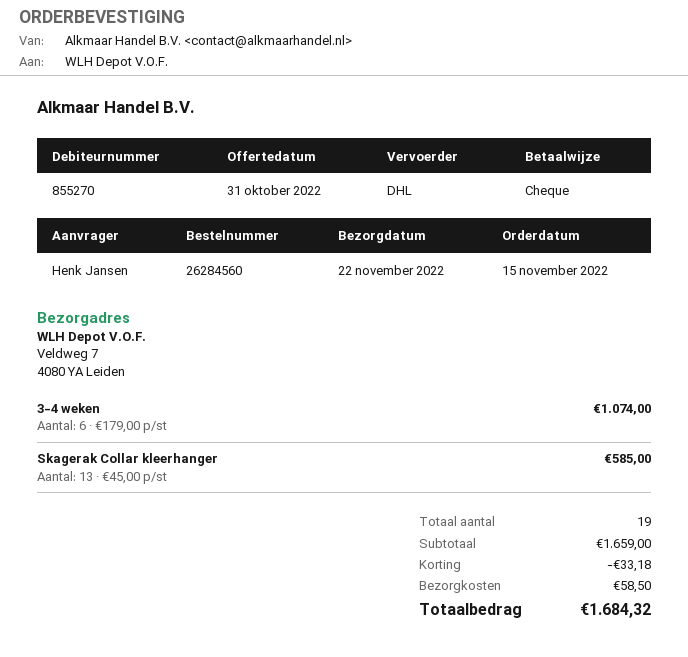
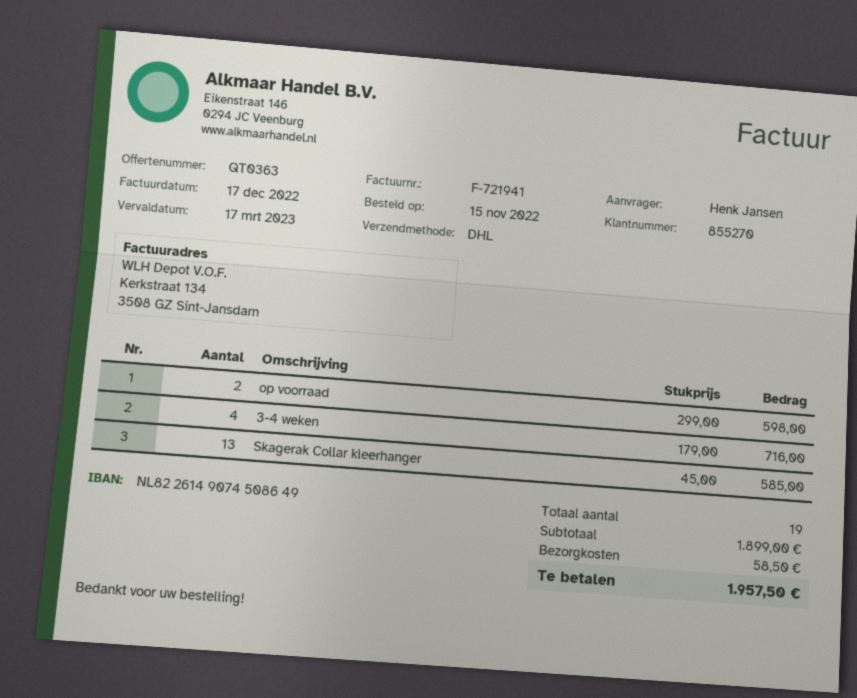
3-4 weken: 6 x 179.00 = 1074.00 -> 4 x 179.00 = 716.00
op voorraad: none -> 2 x 299.00 = 598.00
subtotal: 1659.00 -> 1899.00
discount: 33.18 -> none
total: 1684.32 -> 1957.50

